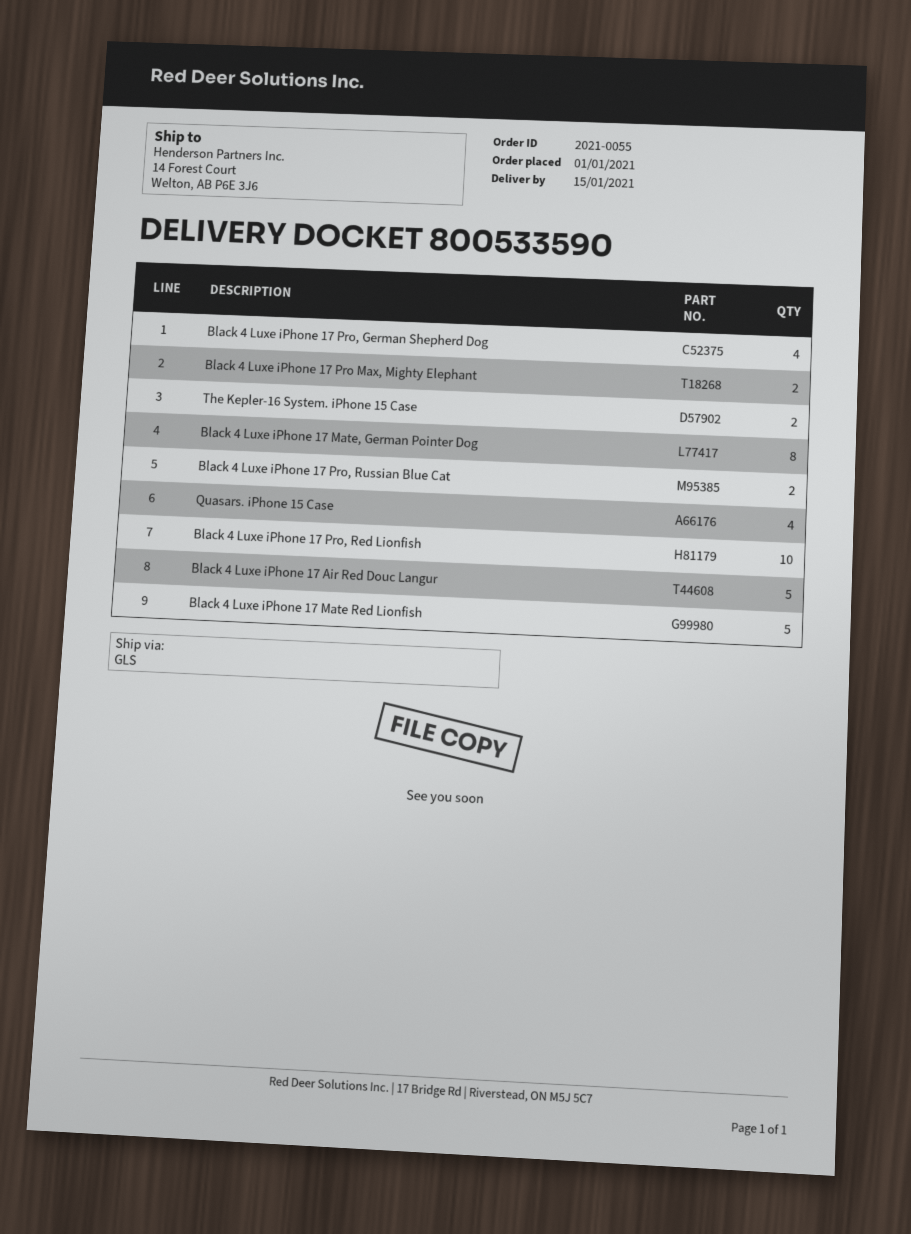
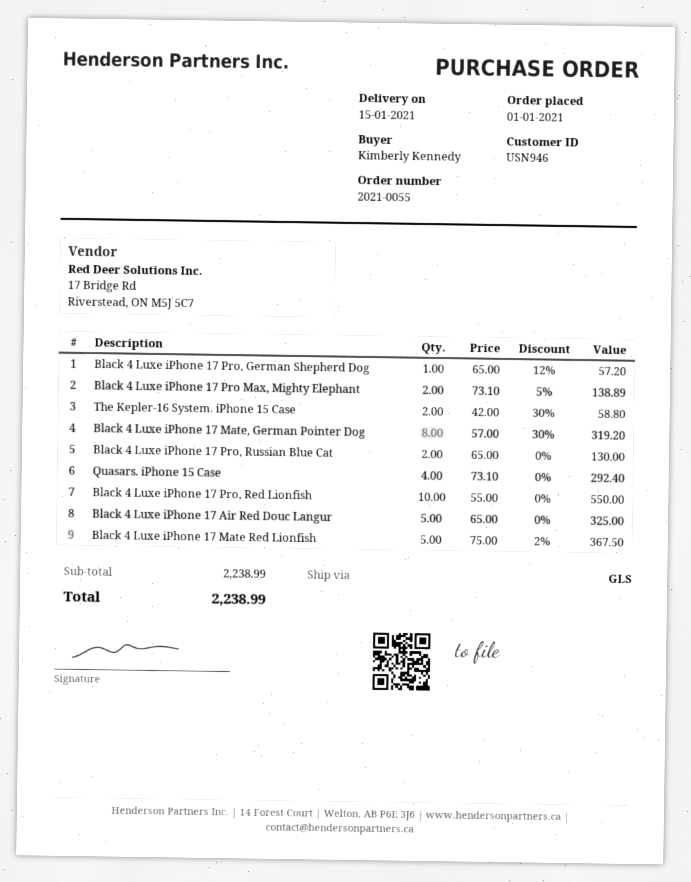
Black 4 Luxe iPhone 17 Pro, German Shepherd Dog: 4 -> 1

